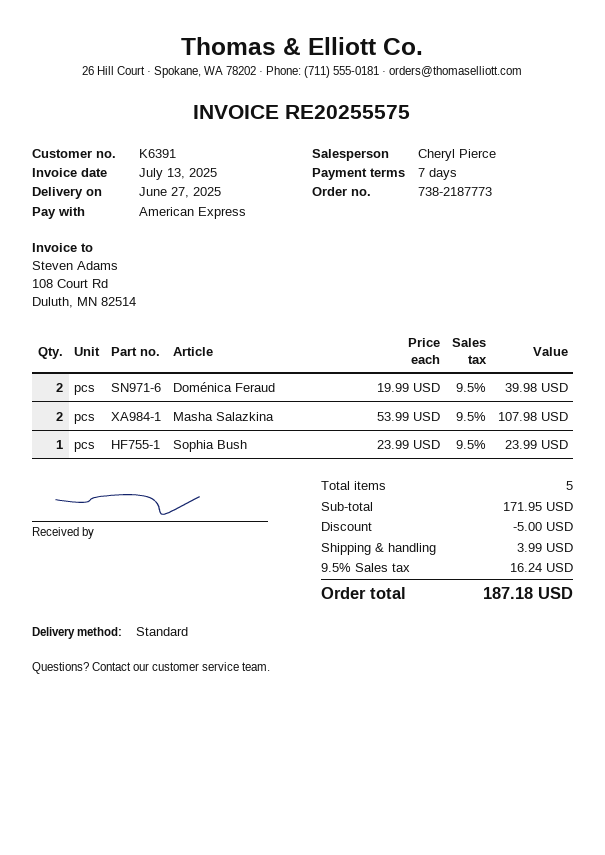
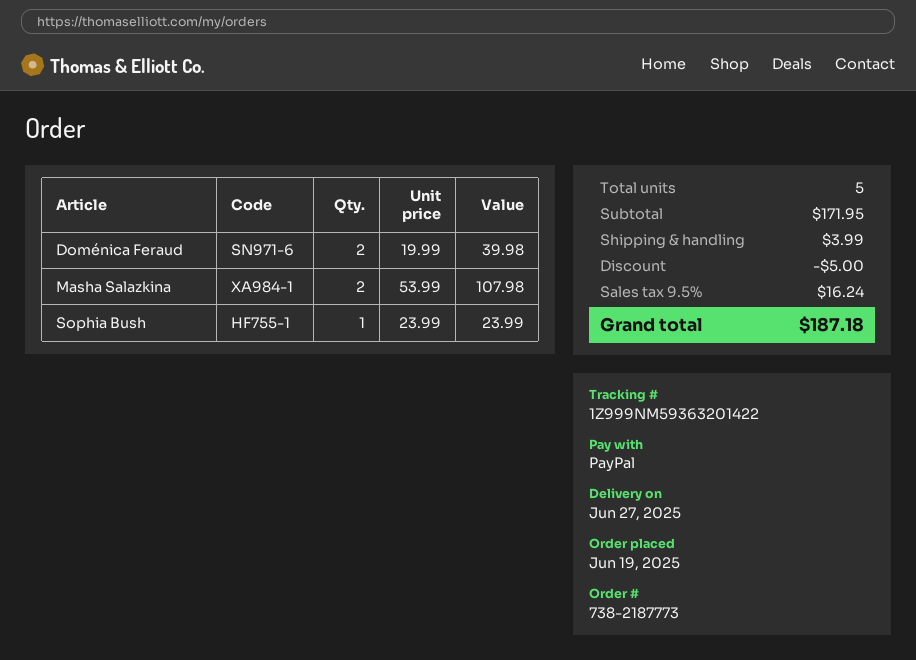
payment method: American Express -> PayPal

